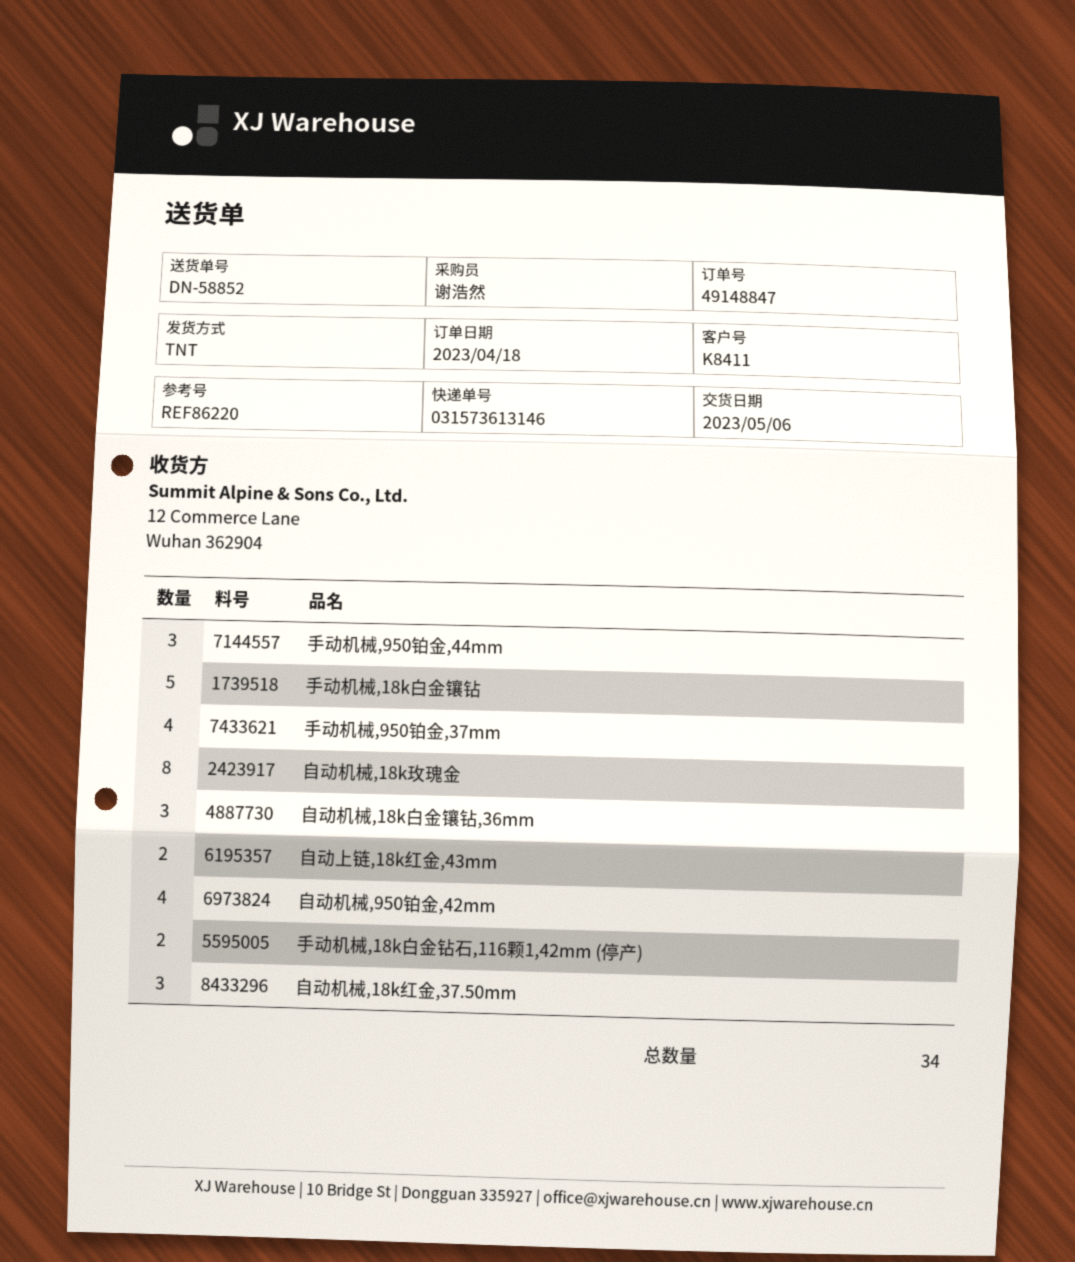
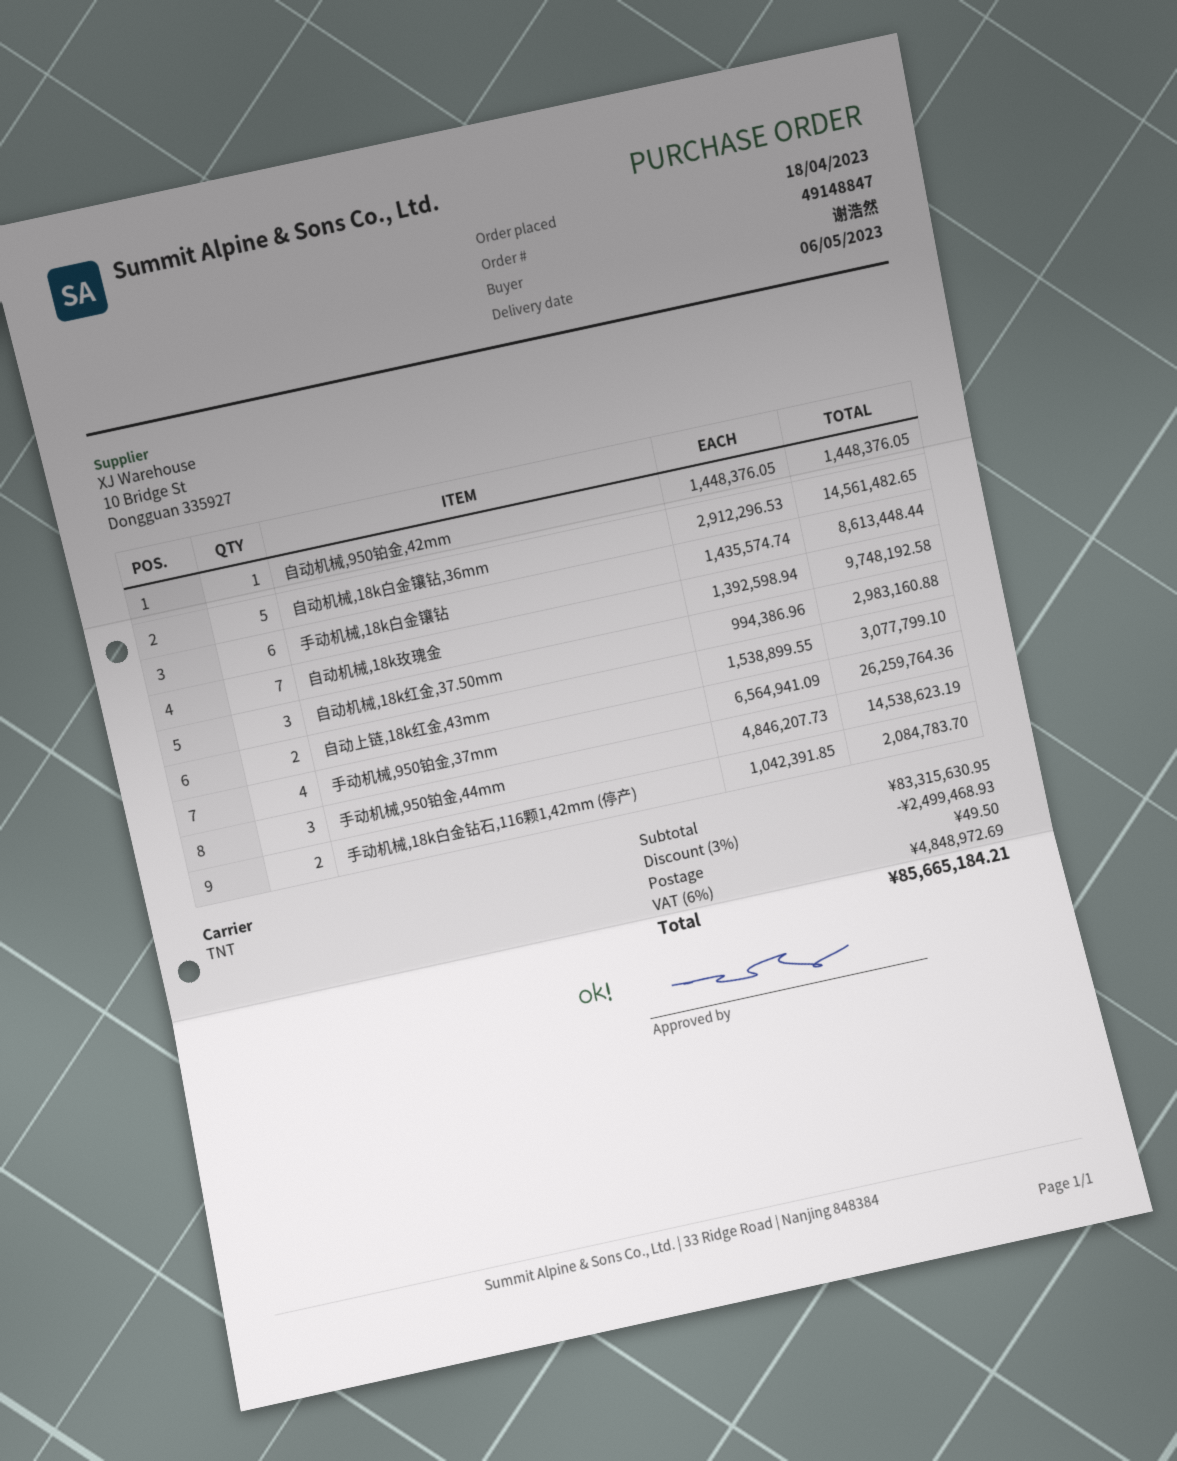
手动机械,18k白金镶钻: 5 -> 6
自动机械,18k玫瑰金: 8 -> 7
自动机械,18k白金镶钻,36mm: 3 -> 5
自动机械,950铂金,42mm: 4 -> 1

